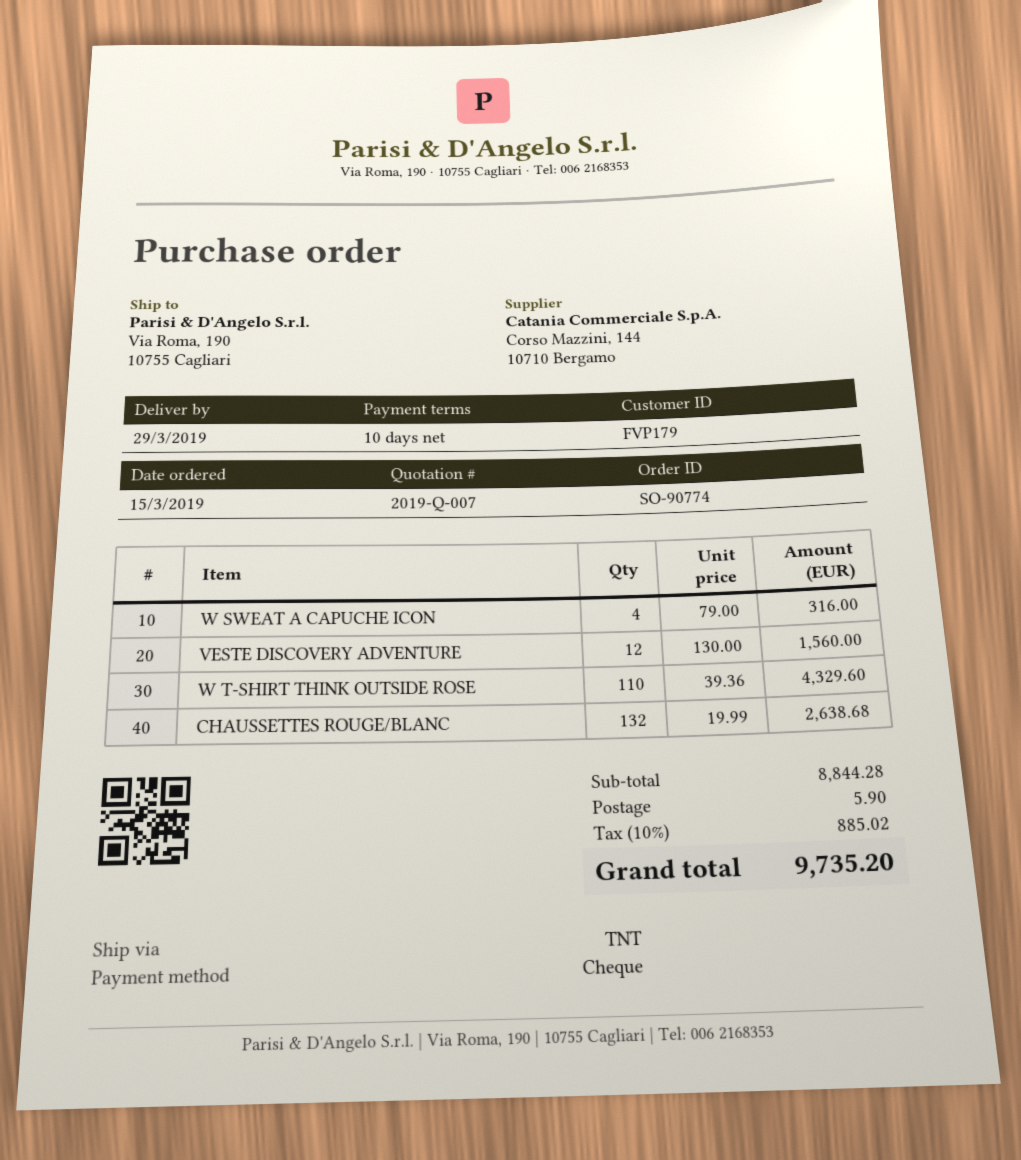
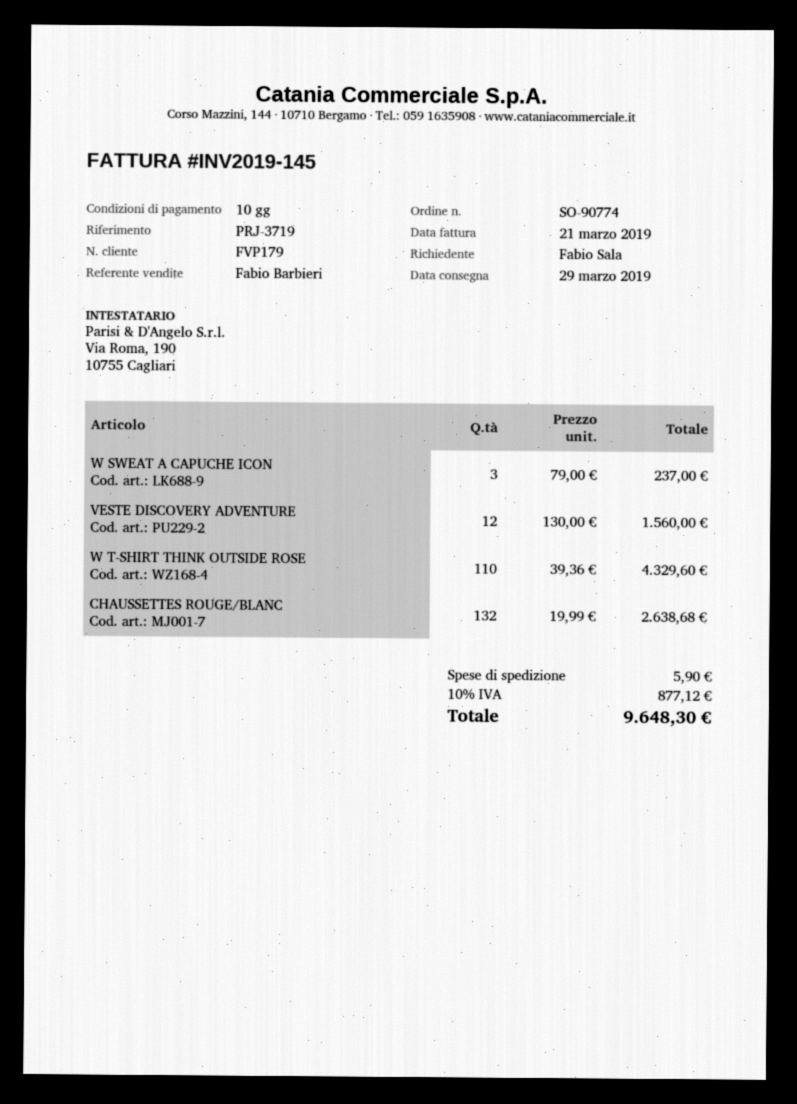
W SWEAT A CAPUCHE ICON: 4 x 79.00 = 316.00 -> 3 x 79.00 = 237.00
tax: 10% = 885.02 -> 10% = 877.12
total: 9735.20 -> 9648.30

